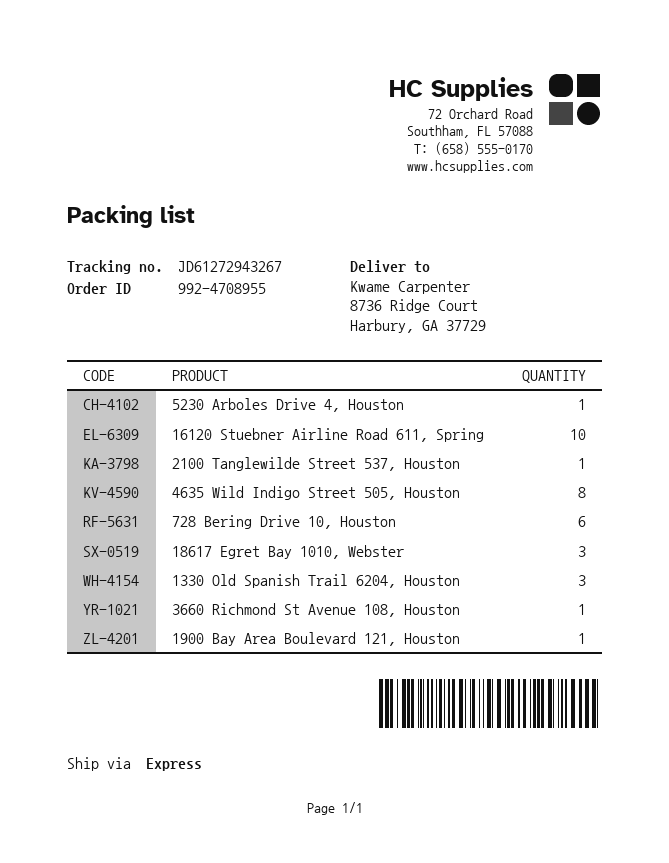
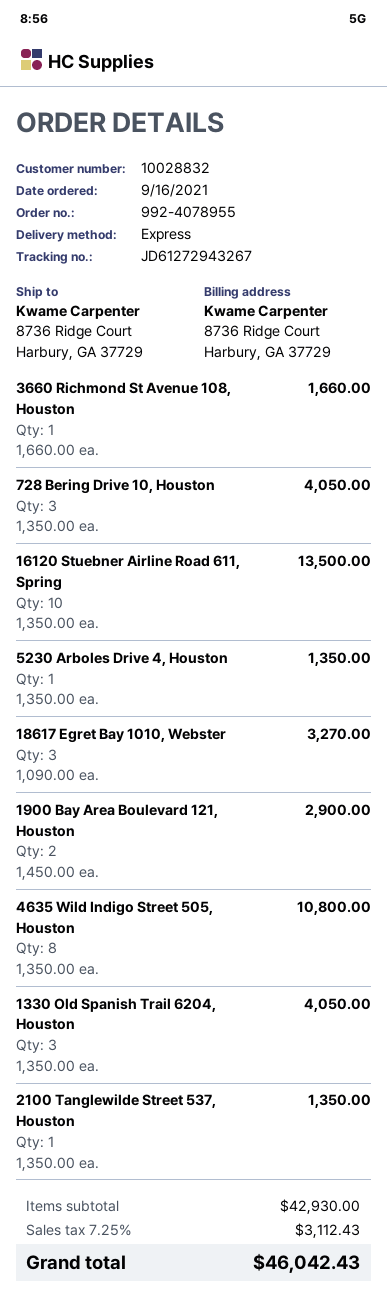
order number: 992-4708955 -> 992-4078955
728 Bering Drive 10, Houston: 6 -> 3
1900 Bay Area Boulevard 121, Houston: 1 -> 2

